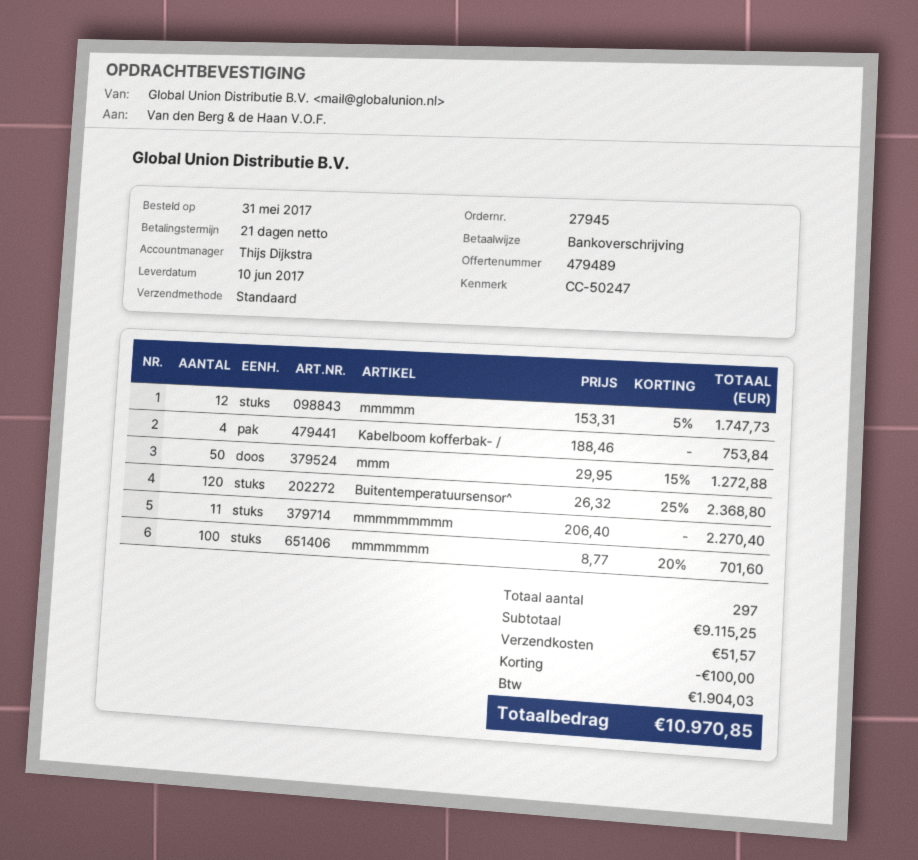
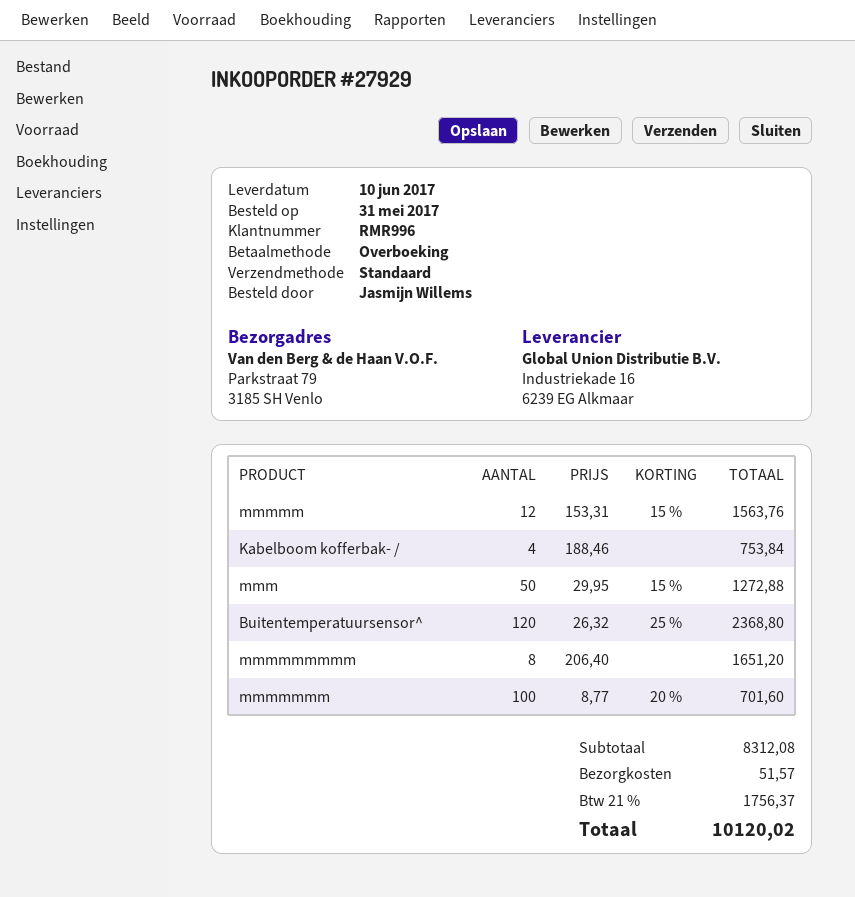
order number: 27945 -> 27929
mmmmm: 12 x 153.31 - 5% = 1747.73 -> 12 x 153.31 - 15% = 1563.76
mmmmmmmmm: 11 x 206.40 = 2270.40 -> 8 x 206.40 = 1651.20
subtotal: 9115.25 -> 8312.08
discount: 100.00 -> none
tax: 1904.03 -> 1756.37
total: 10970.85 -> 10120.02

